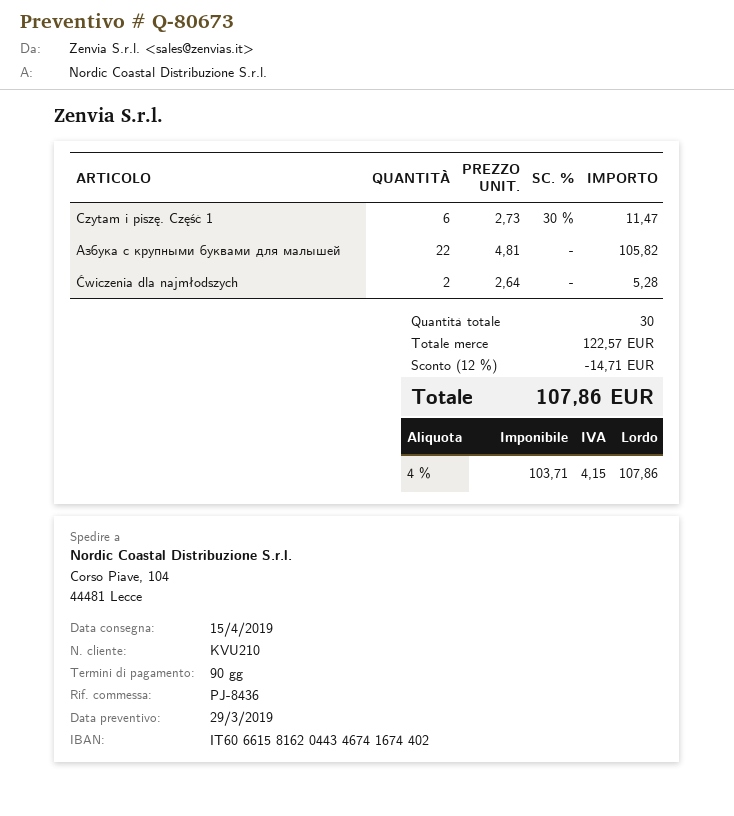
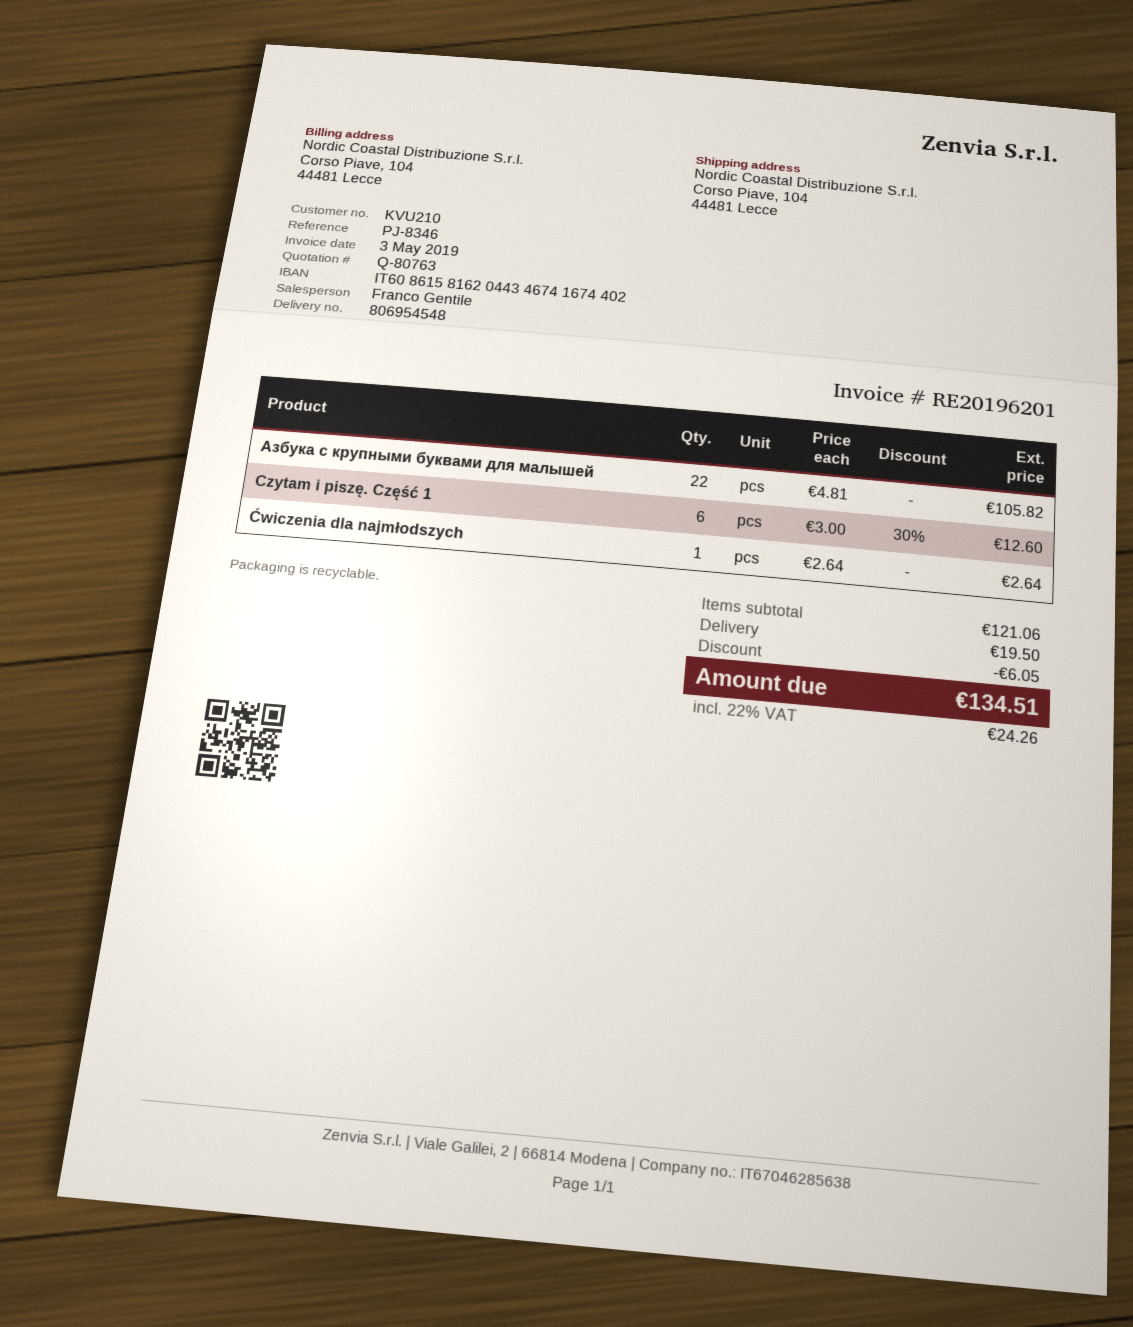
quote number: Q-80673 -> Q-80763
reference: PJ-8436 -> PJ-8346
bank account: IT6066158162044346741674402 -> IT6086158162044346741674402
Czytam i piszę. Część 1: 6 x 2.73 - 30% = 11.47 -> 6 x 3.00 - 30% = 12.60
Ćwiczenia dla najmłodszych: 2 x 2.64 = 5.28 -> 1 x 2.64 = 2.64
subtotal: 122.57 -> 121.06
discount: 14.71 -> 6.05
shipping: none -> 19.50
tax: 4% = 4.15 -> 22% = 24.26
total: 107.86 -> 134.51

